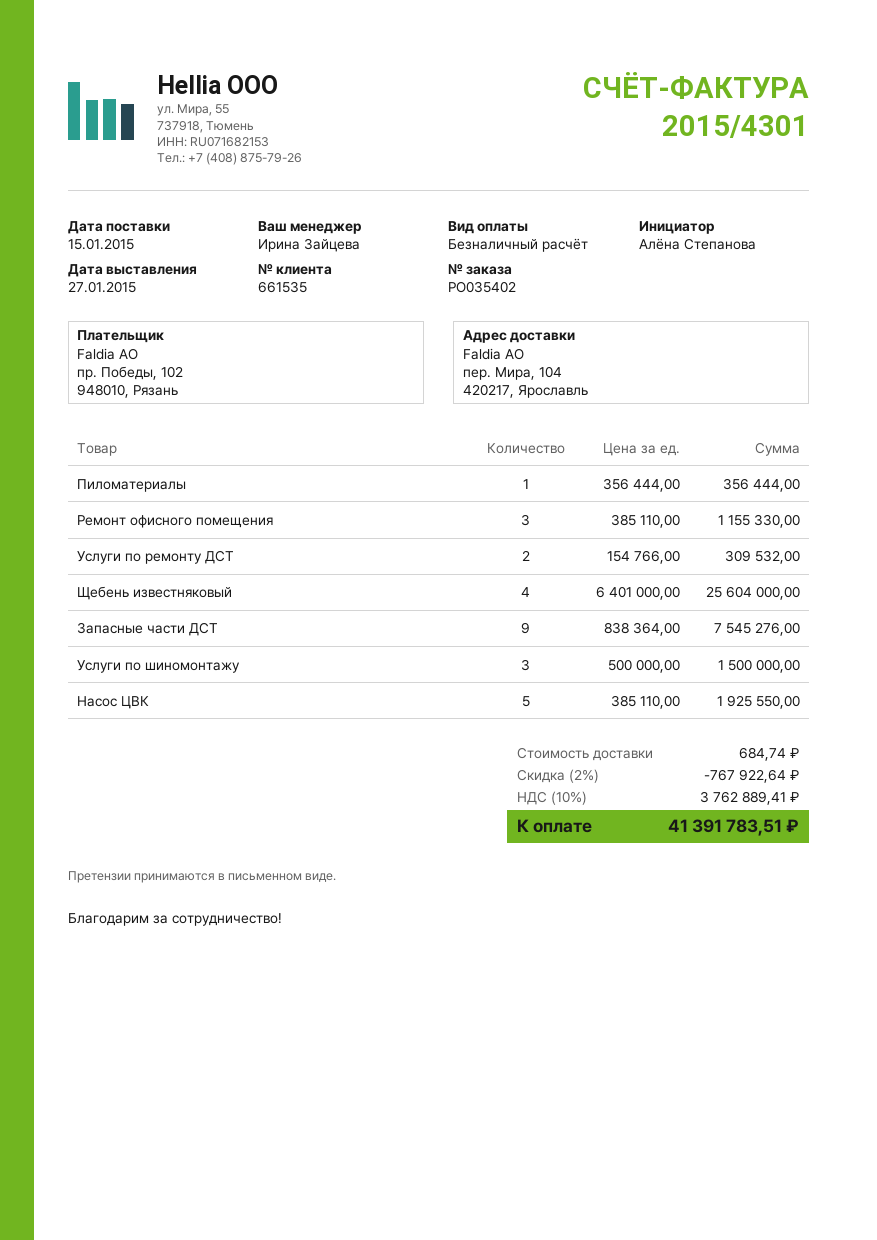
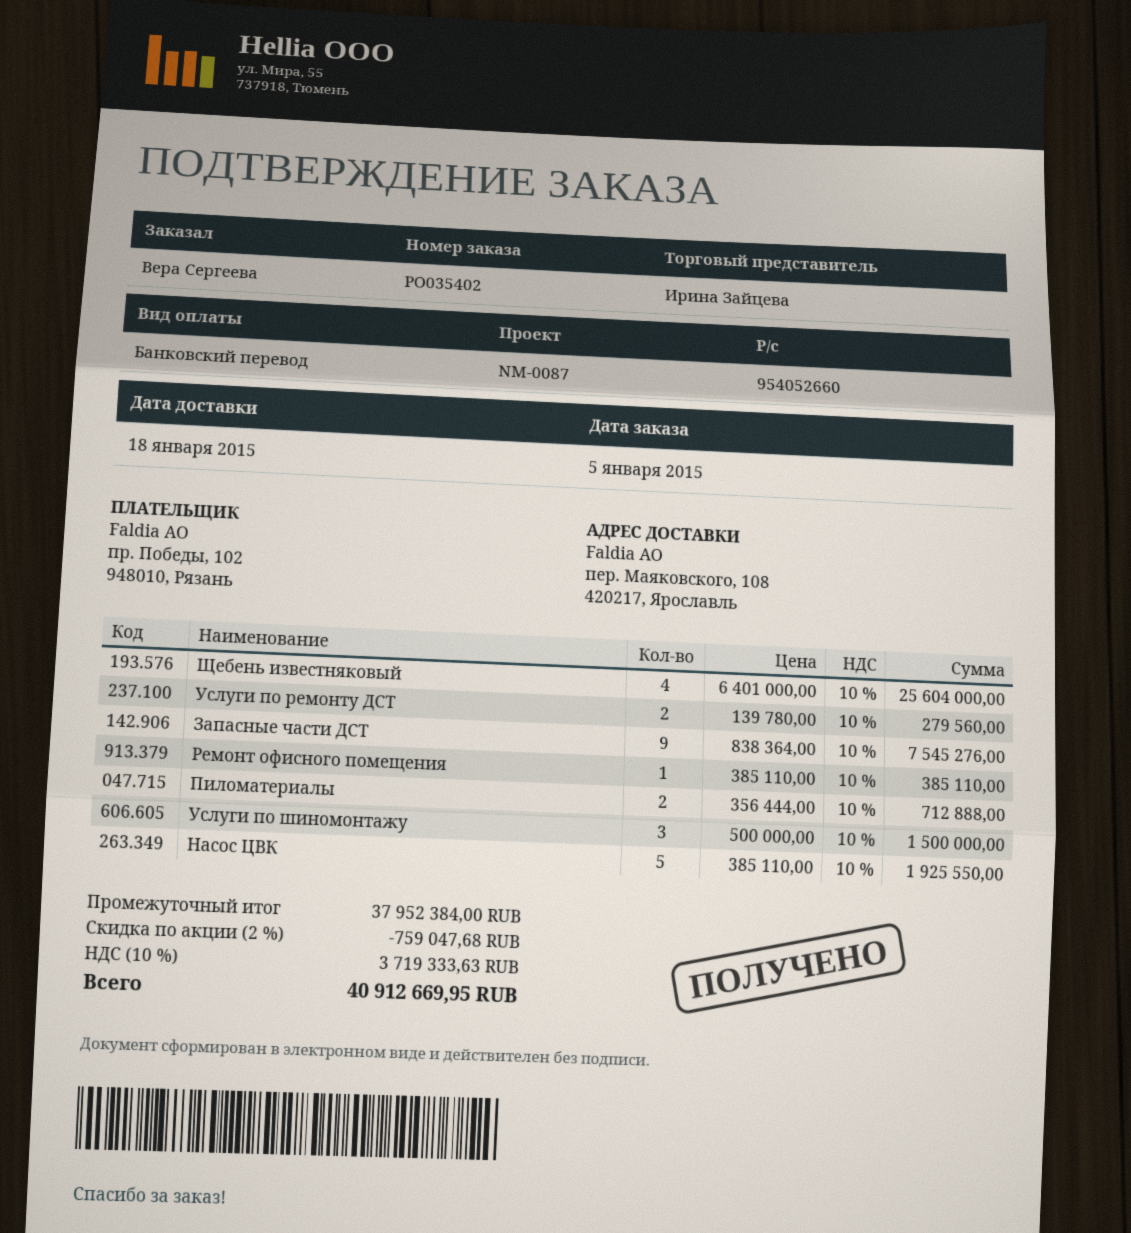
delivery date: 2015-01-15 -> 2015-01-18
ordered by: Алёна Степанова -> Вера Сергеева
ship to: пер. Мира, 104, 420217, Ярославль -> пер. Маяковского, 108, 420217, Ярославль
Пиломатериалы: 1 x 356444.00 = 356444.00 -> 2 x 356444.00 = 712888.00
Ремонт офисного помещения: 3 x 385110.00 = 1155330.00 -> 1 x 385110.00 = 385110.00
Услуги по ремонту ДСТ: 2 x 154766.00 = 309532.00 -> 2 x 139780.00 = 279560.00
discount: 2% = 767922.64 -> 2% = 759047.68
shipping: 684.74 -> none
tax: 10% = 3762889.41 -> 10% = 3719333.63
total: 41391783.51 -> 40912669.95

